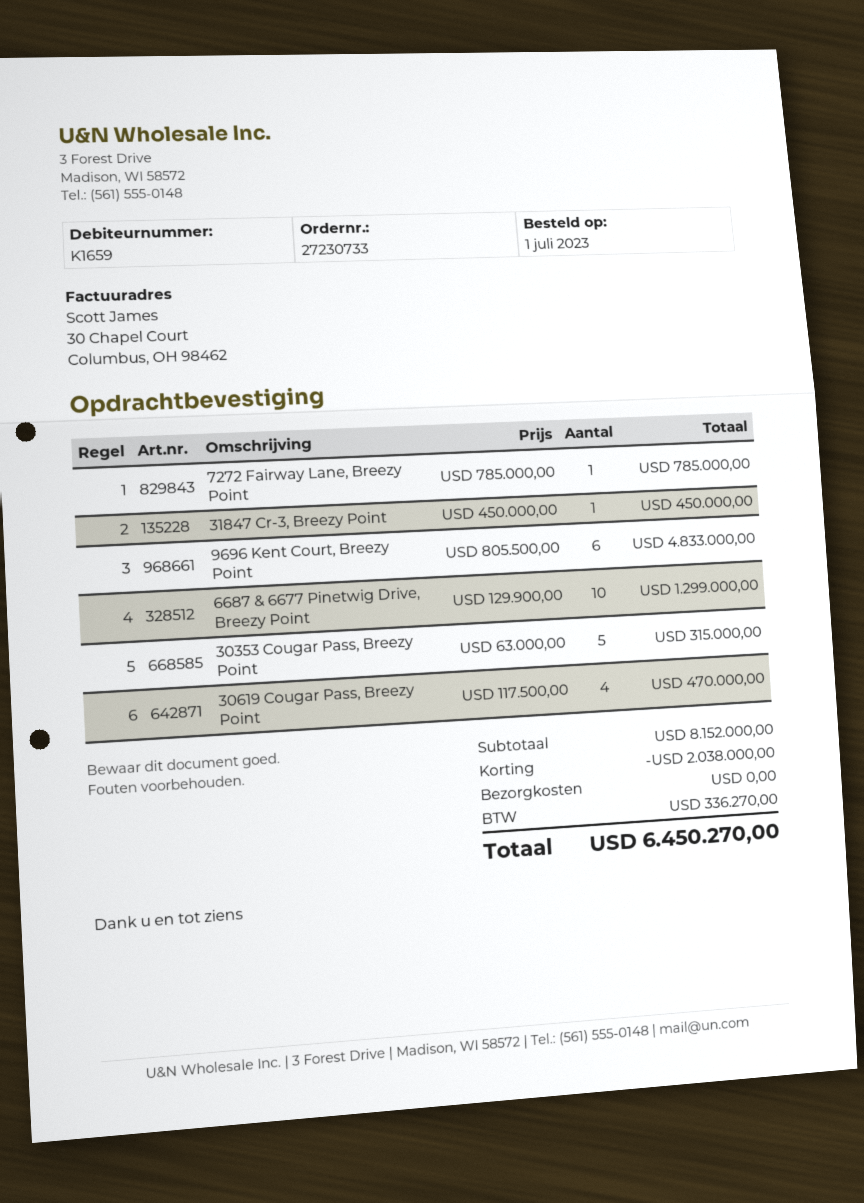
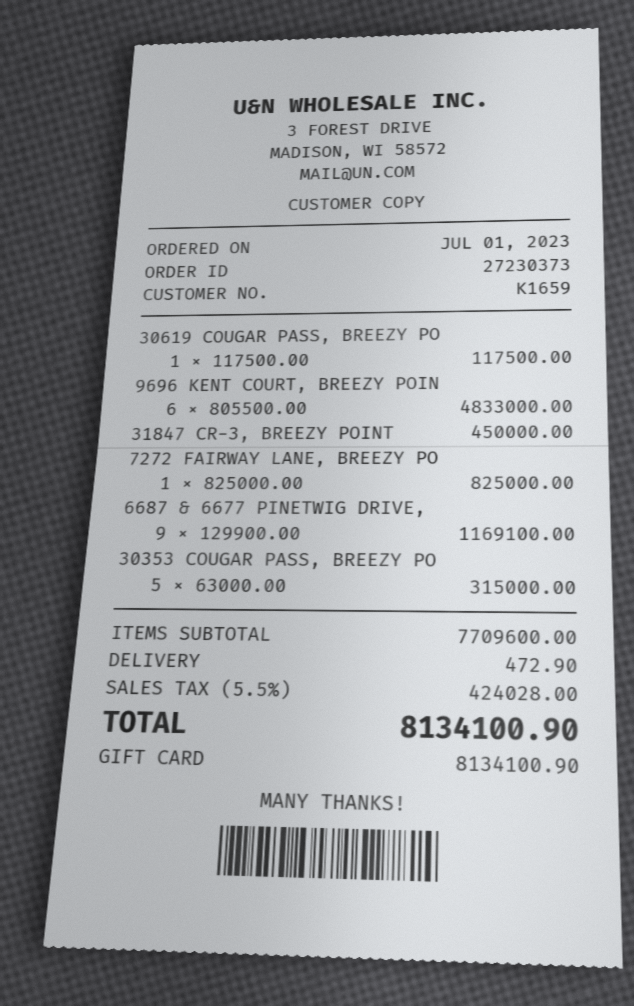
order number: 27230733 -> 27230373
7272 Fairway Lane, Breezy Point: 1 x 785000.00 = 785000.00 -> 1 x 825000.00 = 825000.00
6687 & 6677 Pinetwig Drive, Breezy Point: 10 x 129900.00 = 1299000.00 -> 9 x 129900.00 = 1169100.00
30619 Cougar Pass, Breezy Point: 4 x 117500.00 = 470000.00 -> 1 x 117500.00 = 117500.00
subtotal: 8152000.00 -> 7709600.00
discount: 2038000.00 -> none
shipping: 0.00 -> 472.90
tax: 336270.00 -> 424028.00
total: 6450270.00 -> 8134100.90

